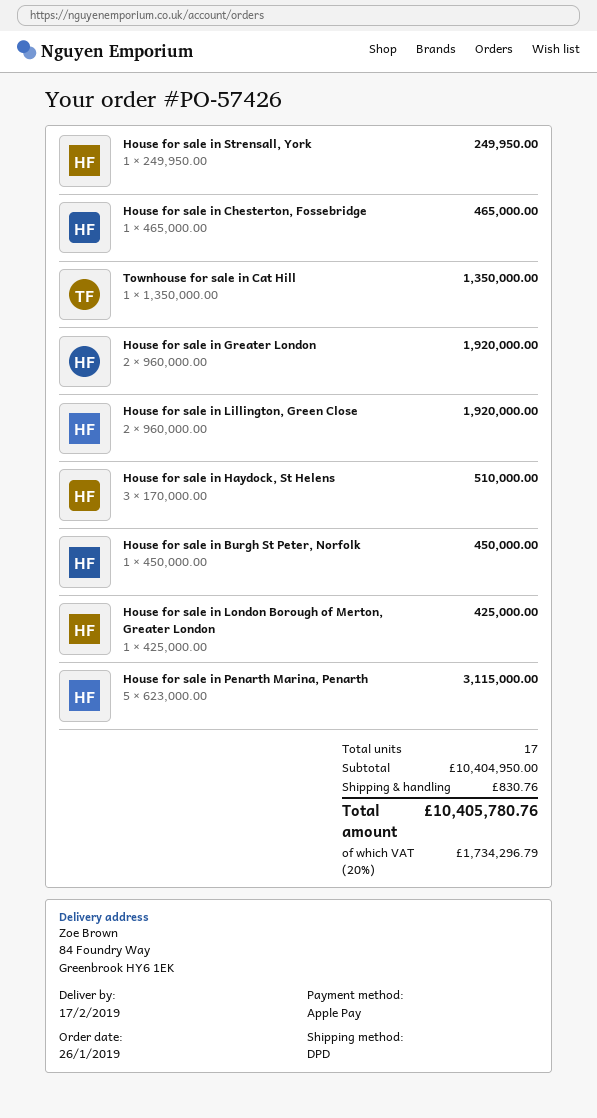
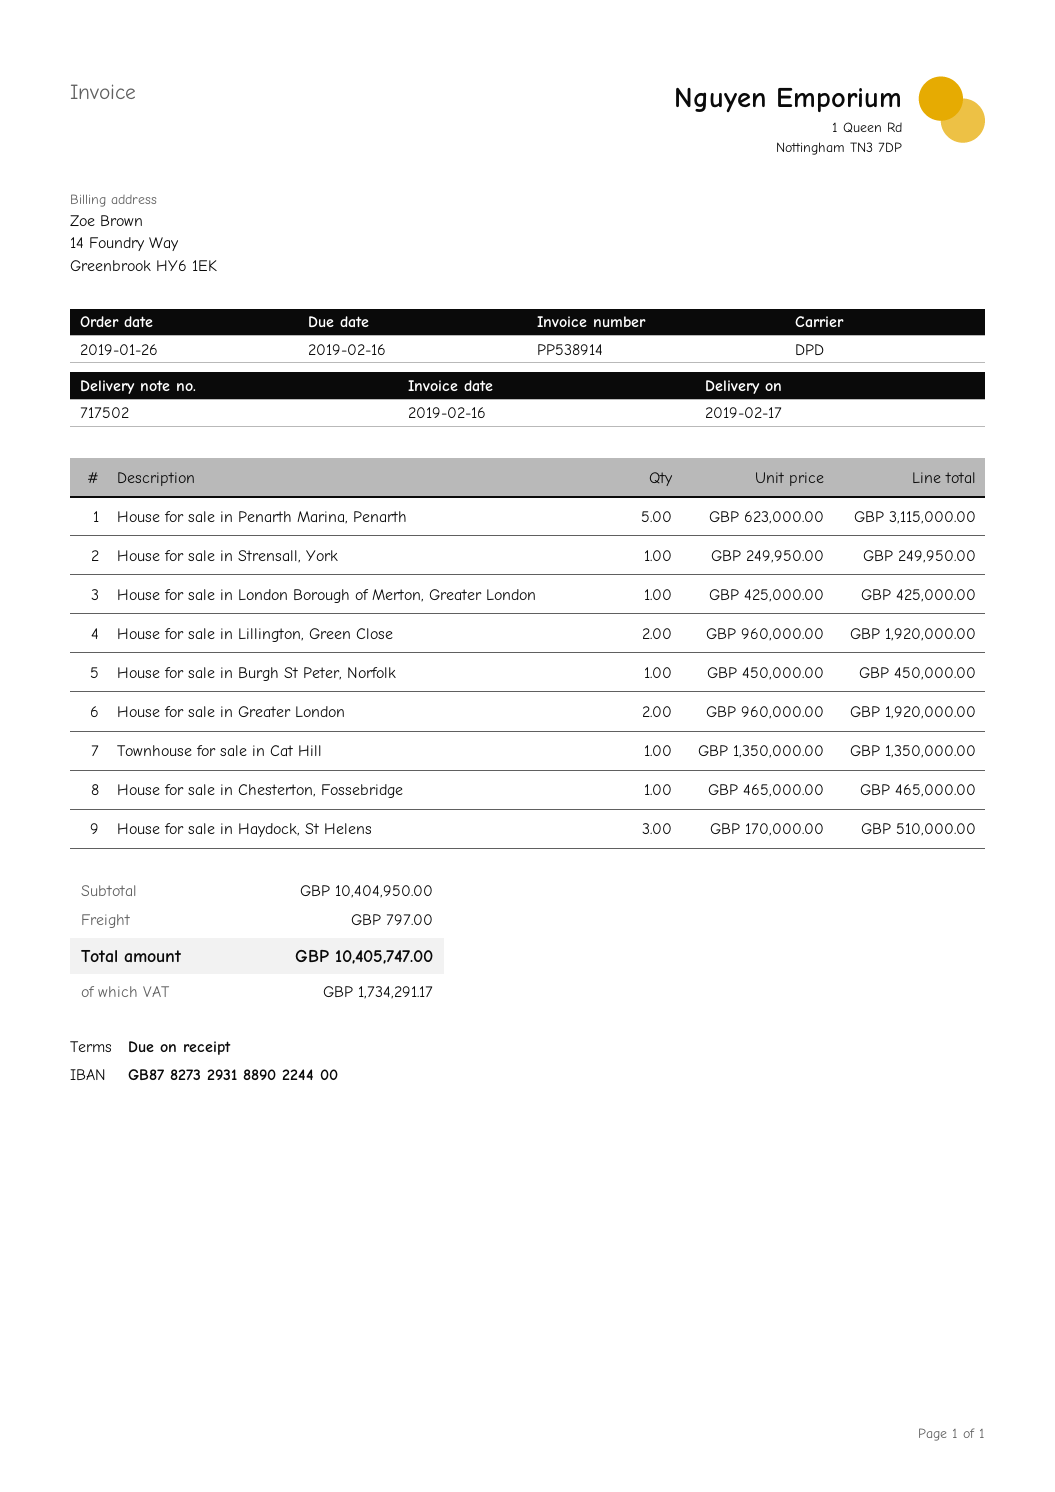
shipping: 830.76 -> 797.00
tax: 1734296.79 -> 1734291.17
total: 10405780.76 -> 10405747.00

